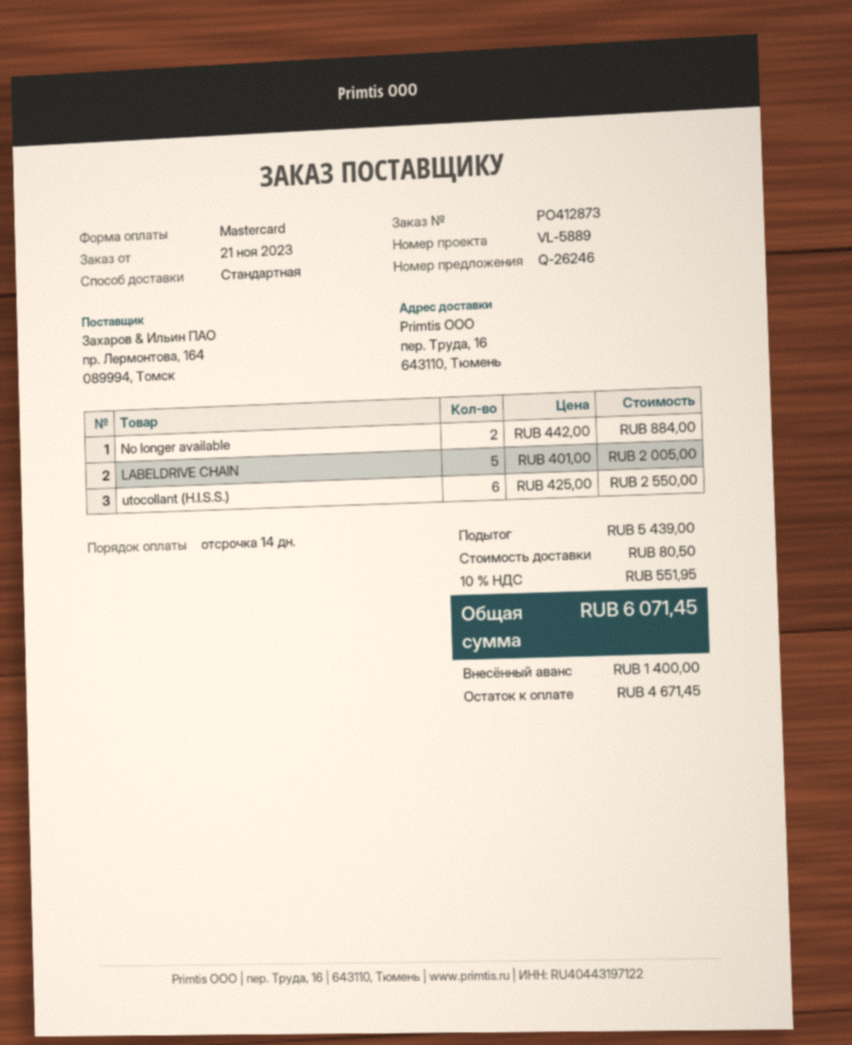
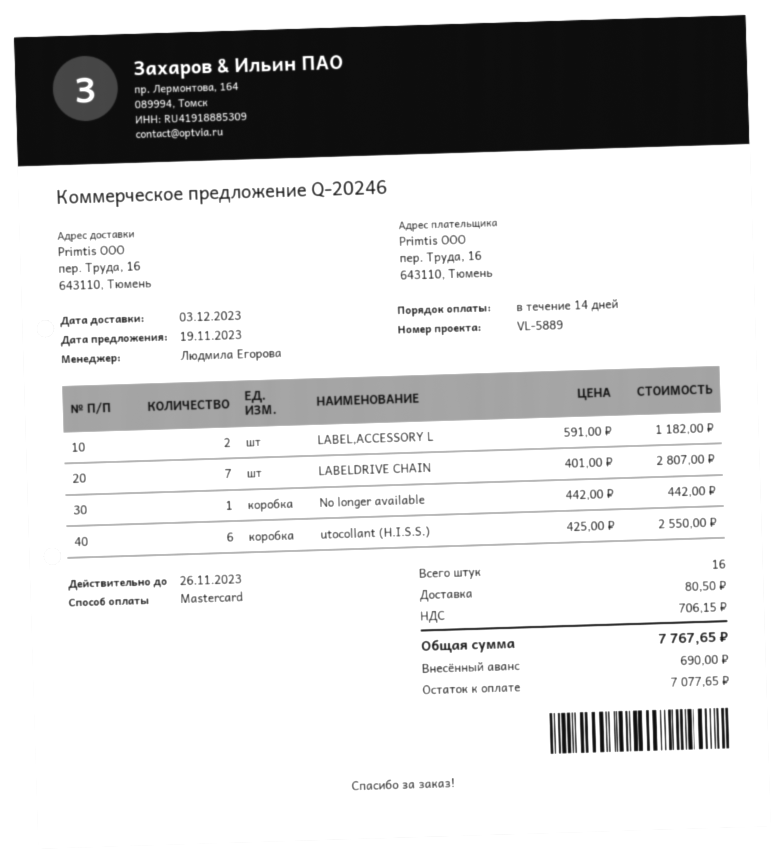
quote number: Q-26246 -> Q-20246
No longer available: 2 x 442.00 = 884.00 -> 1 x 442.00 = 442.00
LABELDRIVE CHAIN: 5 x 401.00 = 2005.00 -> 7 x 401.00 = 2807.00
LABEL,ACCESSORY L: none -> 2 x 591.00 = 1182.00
tax: 551.95 -> 706.15
total: 6071.45 -> 7767.65
deposit: 1400.00 -> 690.00
balance: 4671.45 -> 7077.65

